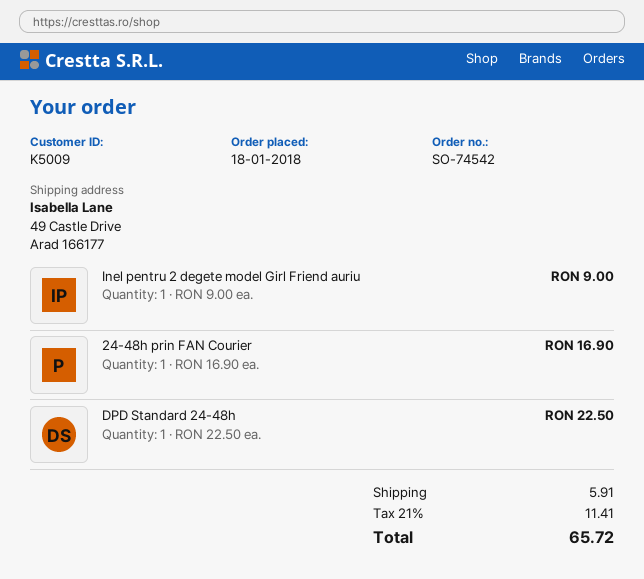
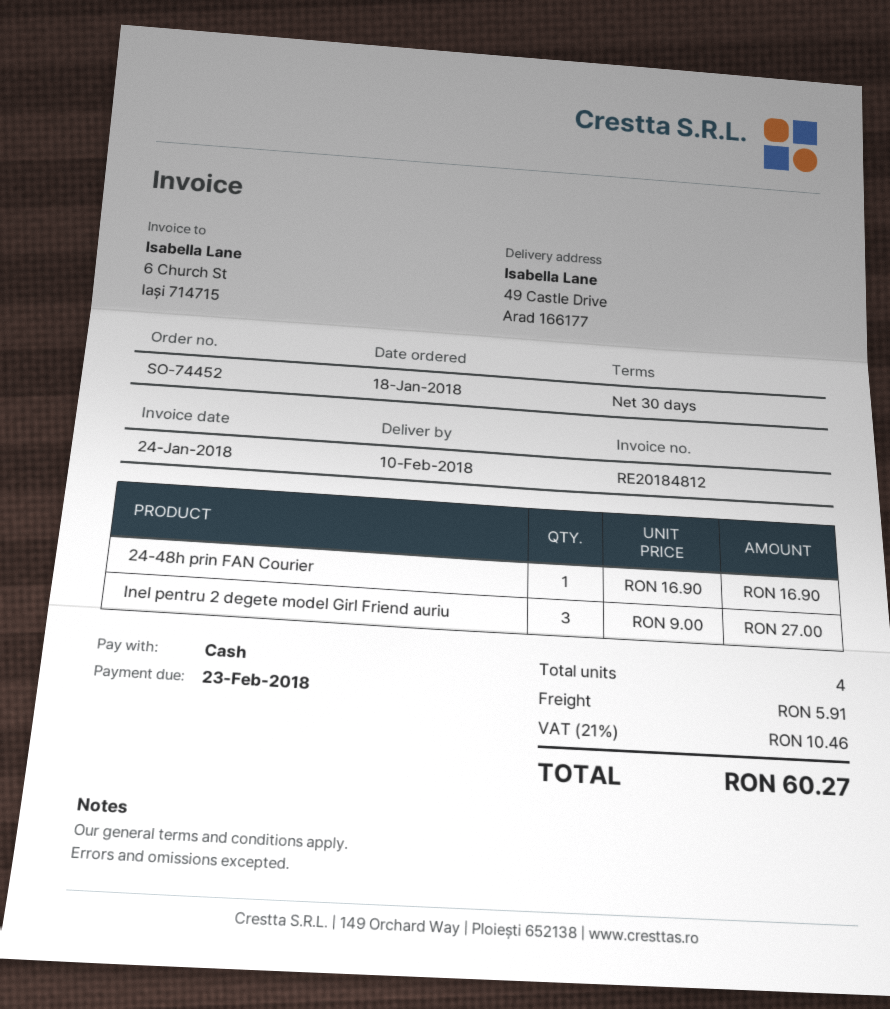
order number: SO-74542 -> SO-74452
Inel pentru 2 degete model Girl Friend auriu: 1 x 9.00 = 9.00 -> 3 x 9.00 = 27.00
DPD Standard 24-48h: 1 x 22.50 = 22.50 -> none
tax: 21% = 11.41 -> 21% = 10.46
total: 65.72 -> 60.27

